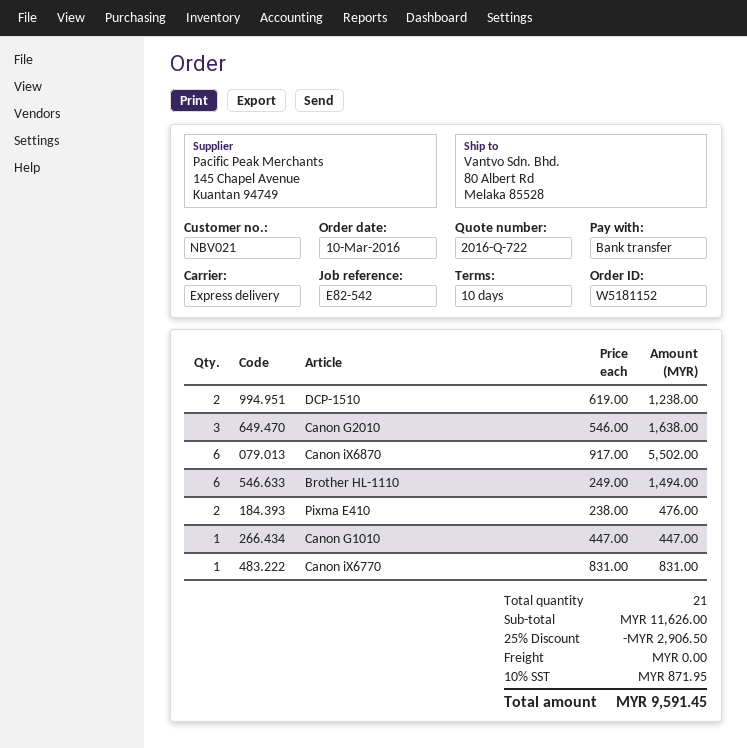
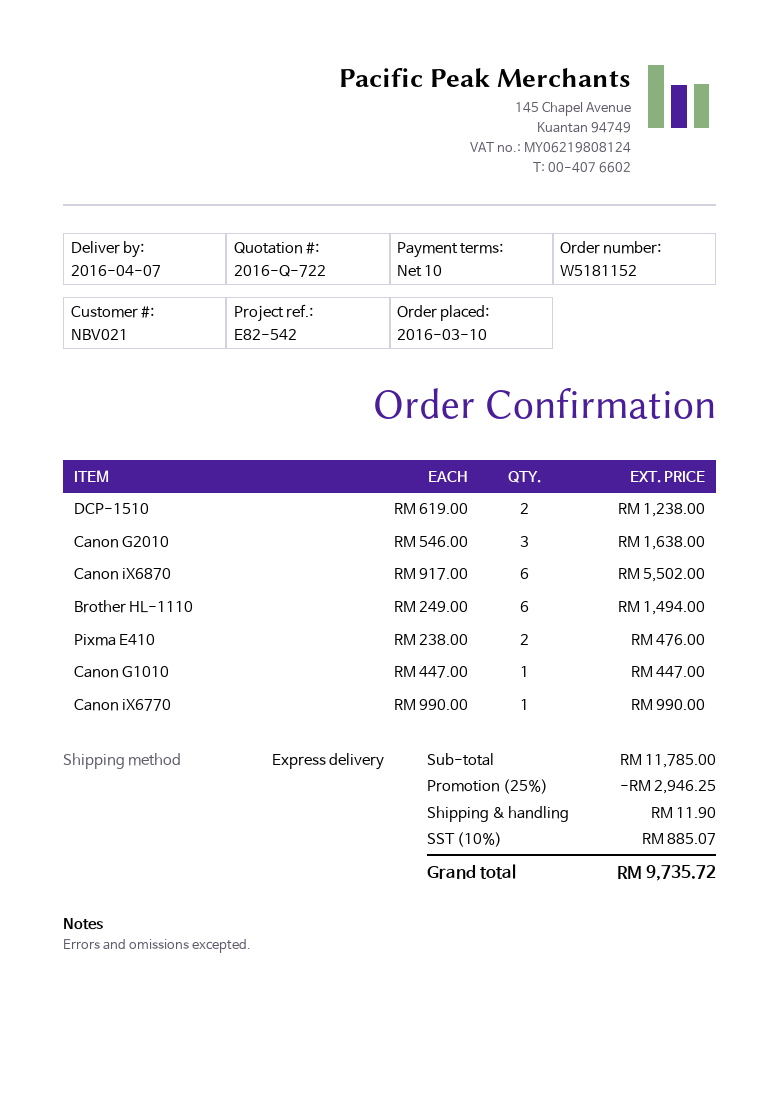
Canon iX6770: 1 x 831.00 = 831.00 -> 1 x 990.00 = 990.00
subtotal: 11626.00 -> 11785.00
discount: 25% = 2906.50 -> 25% = 2946.25
shipping: 0.00 -> 11.90
tax: 10% = 871.95 -> 10% = 885.07
total: 9591.45 -> 9735.72

